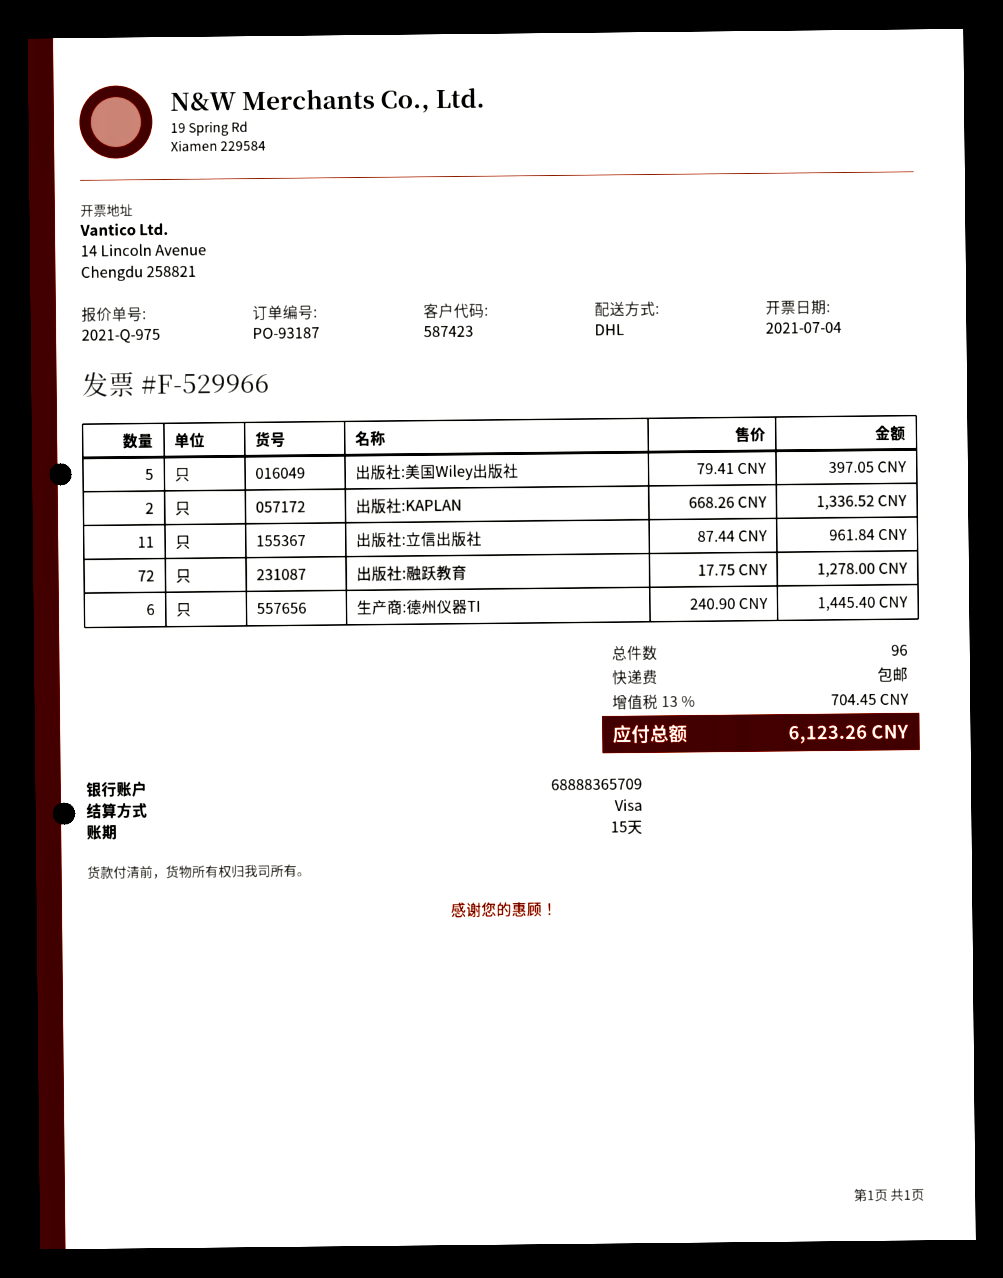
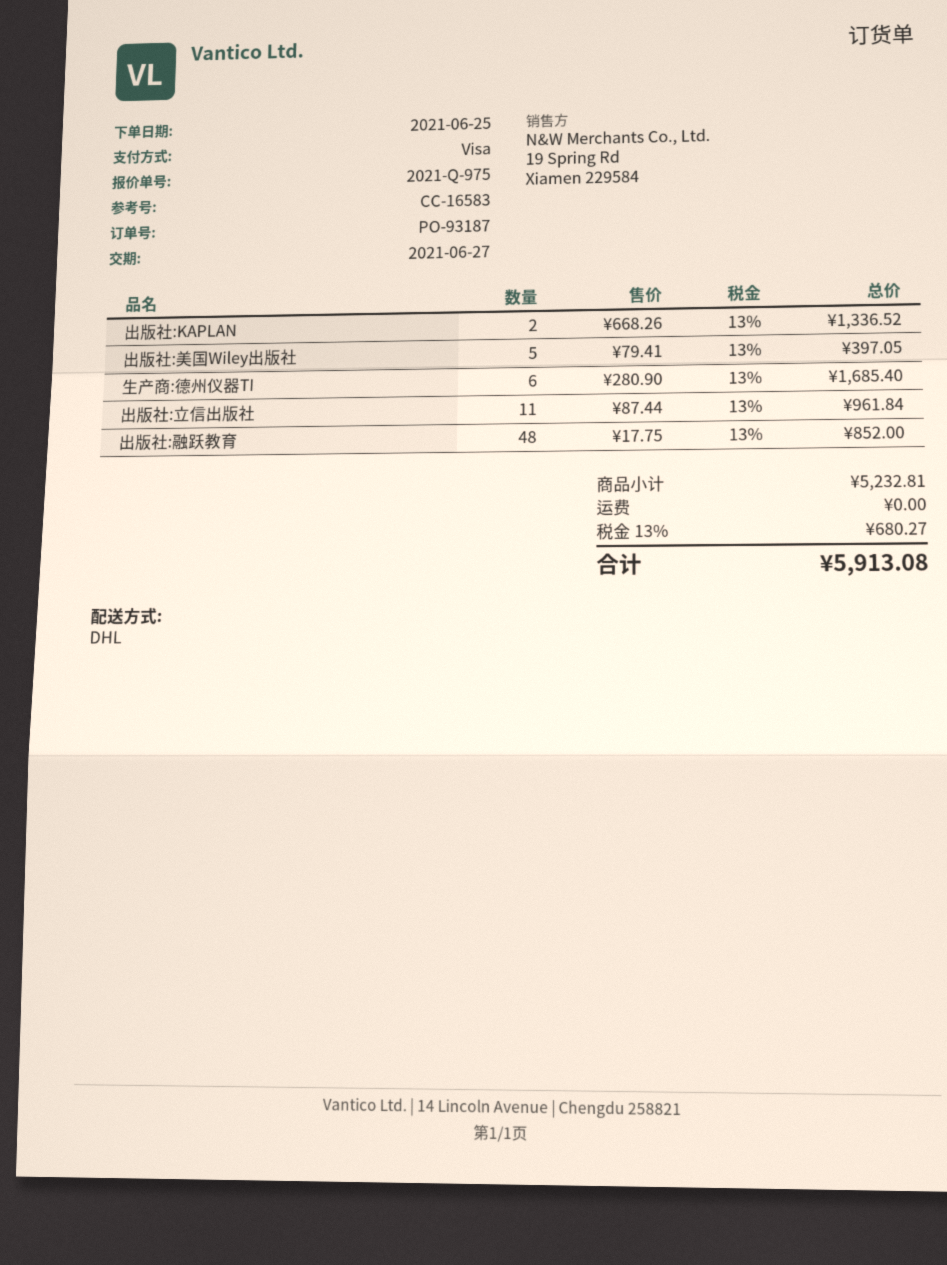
出版社:融跃教育: 72 x 17.75 = 1278.00 -> 48 x 17.75 = 852.00
生产商:德州仪器TI: 6 x 240.90 = 1445.40 -> 6 x 280.90 = 1685.40
tax: 13% = 704.45 -> 13% = 680.27
total: 6123.26 -> 5913.08

